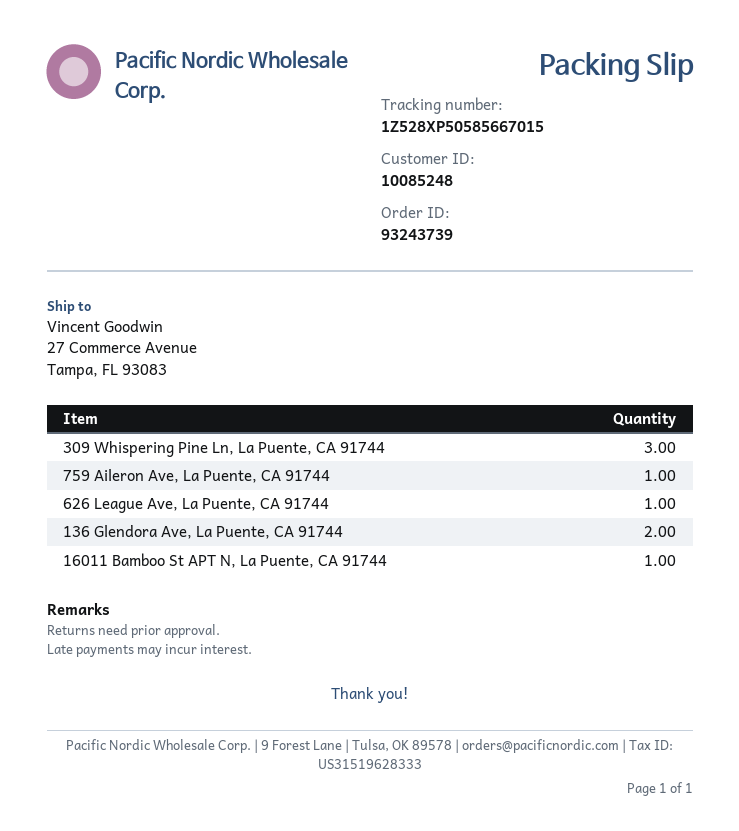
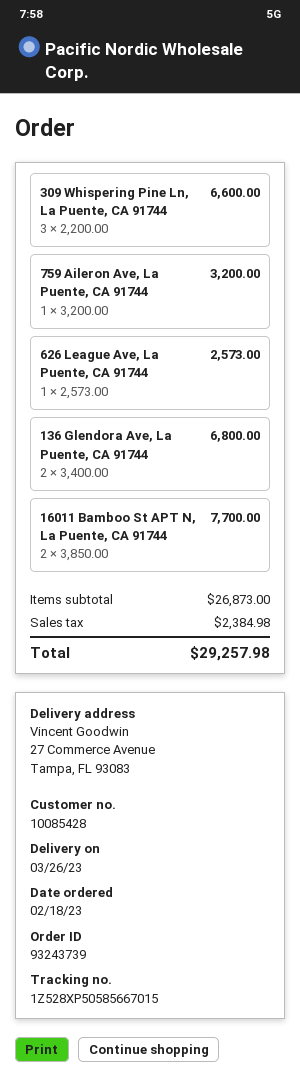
customer number: 10085248 -> 10085428
16011 Bamboo St APT N, La Puente, CA 91744: 1 -> 2

